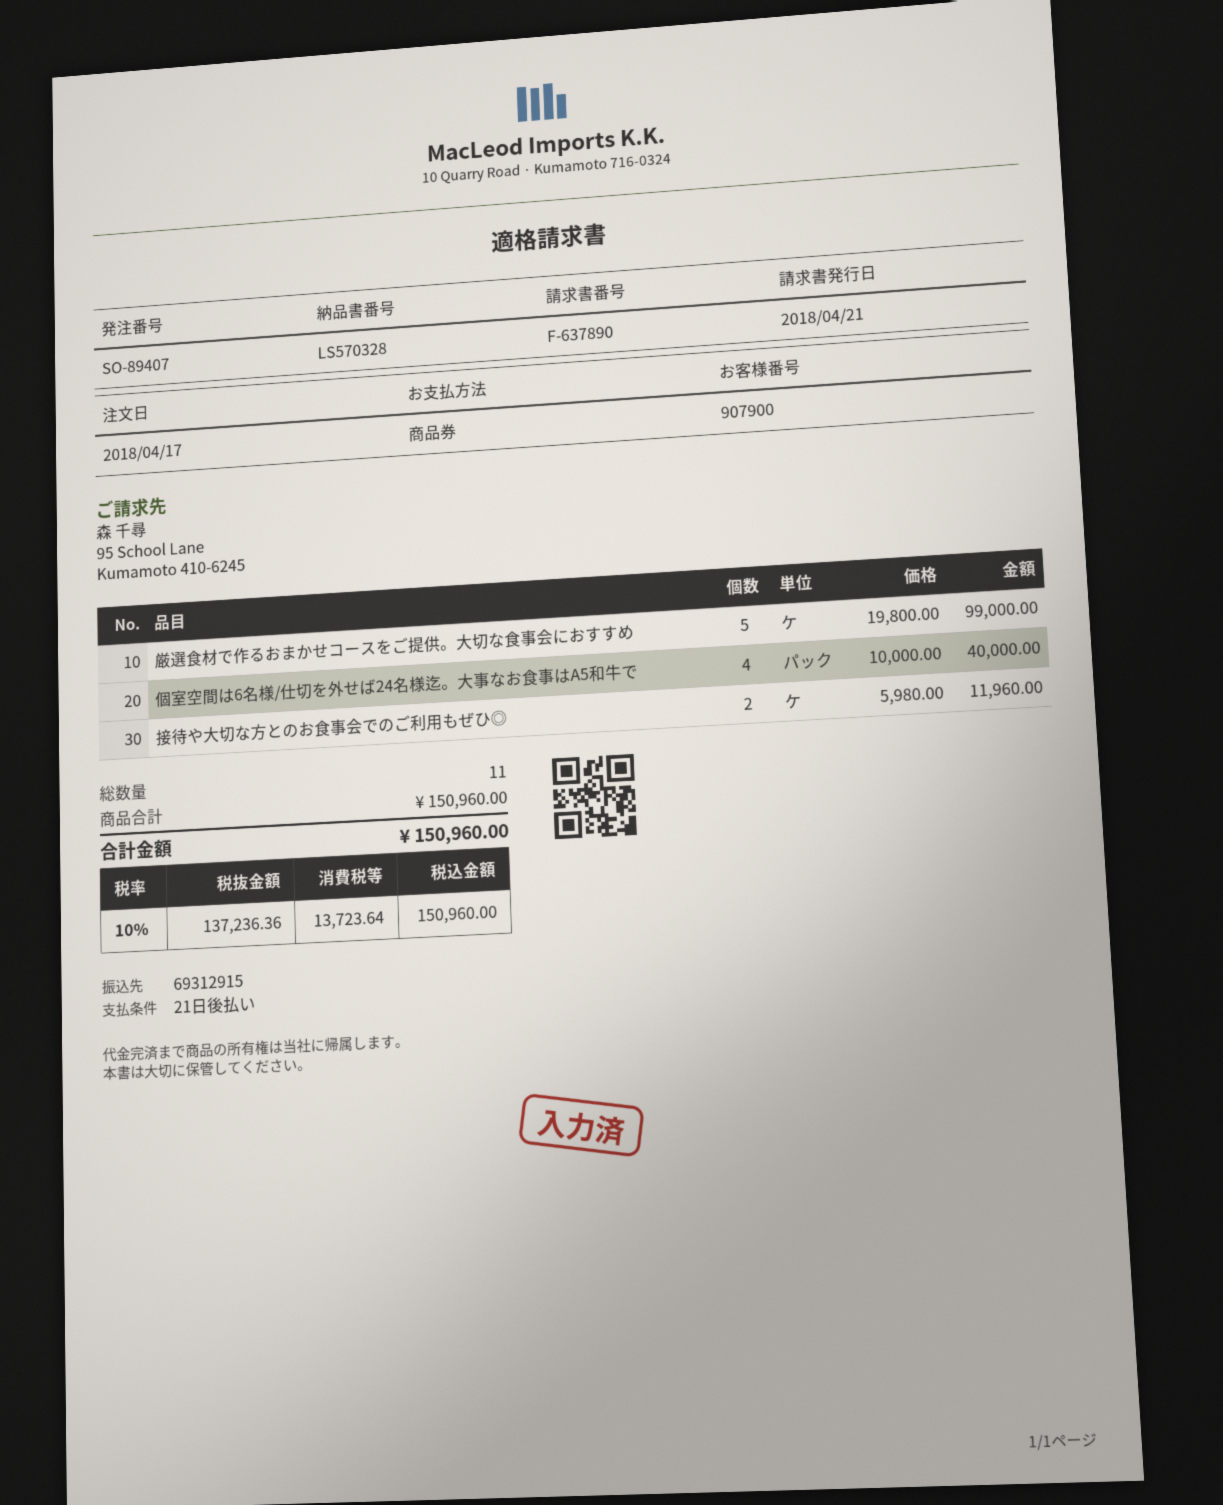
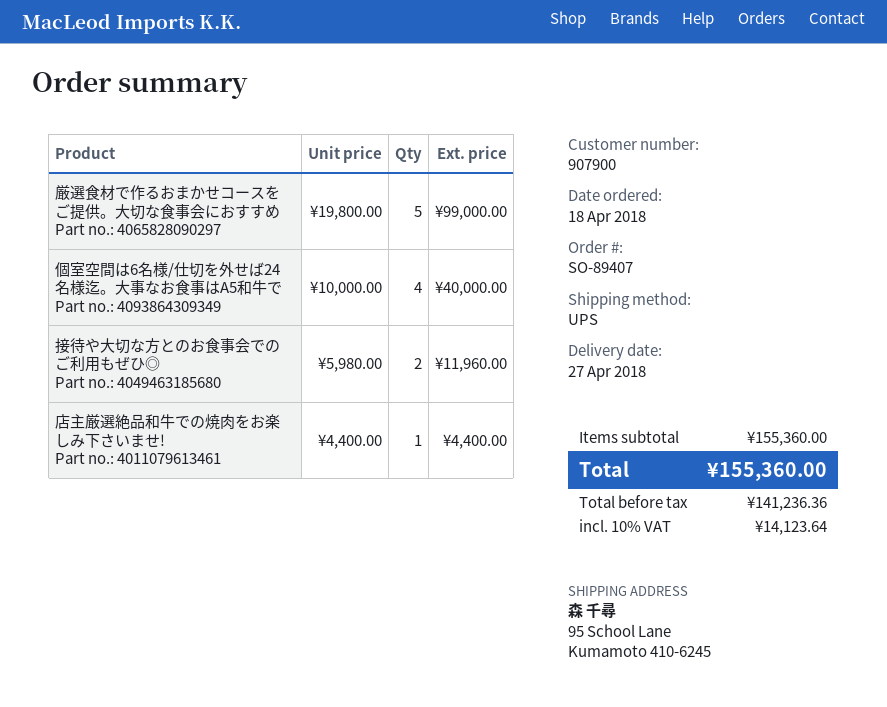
order date: 2018-04-17 -> 2018-04-18
店主厳選絶品和牛での焼肉をお楽しみ下さいませ!: none -> 1 x 4400.00 = 4400.00
subtotal: 150960.00 -> 155360.00
net: 137236.36 -> 141236.36
tax: 10% = 13723.64 -> 10% = 14123.64
total: 150960.00 -> 155360.00

